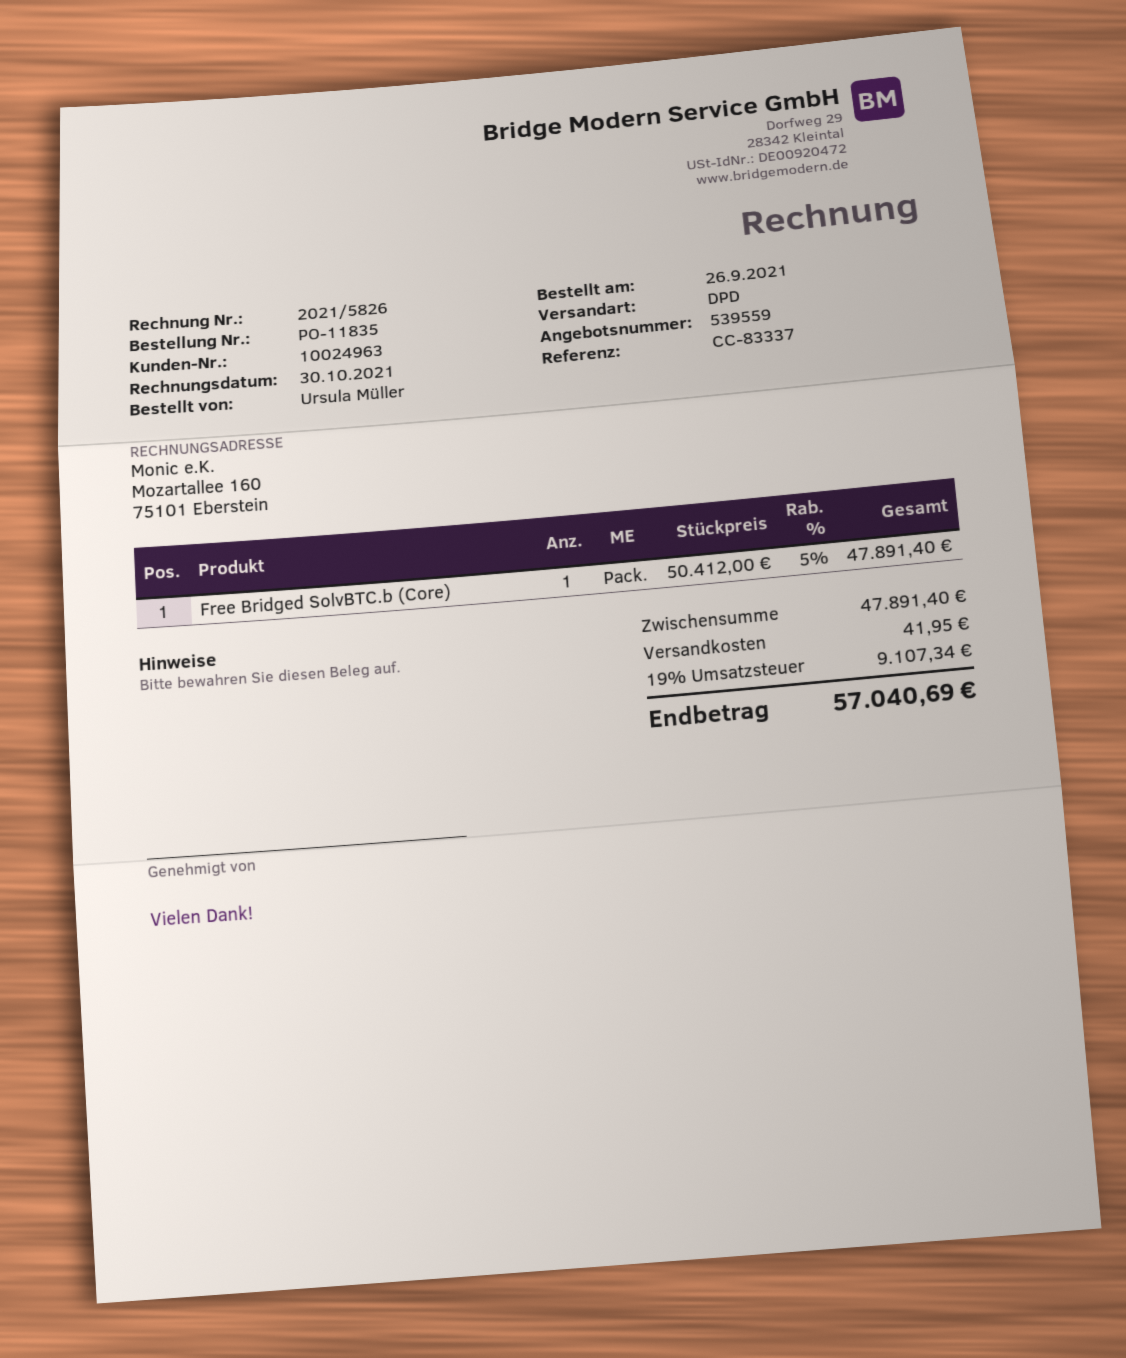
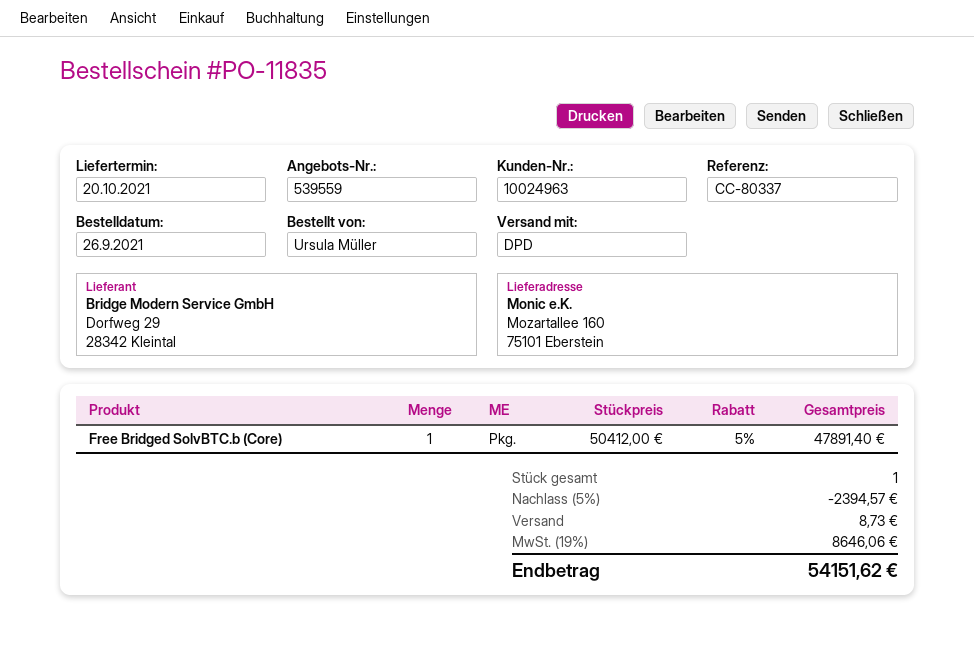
reference: CC-83337 -> CC-80337
discount: none -> 5% = 2394.57
shipping: 41.95 -> 8.73
tax: 19% = 9107.34 -> 19% = 8646.06
total: 57040.69 -> 54151.62

